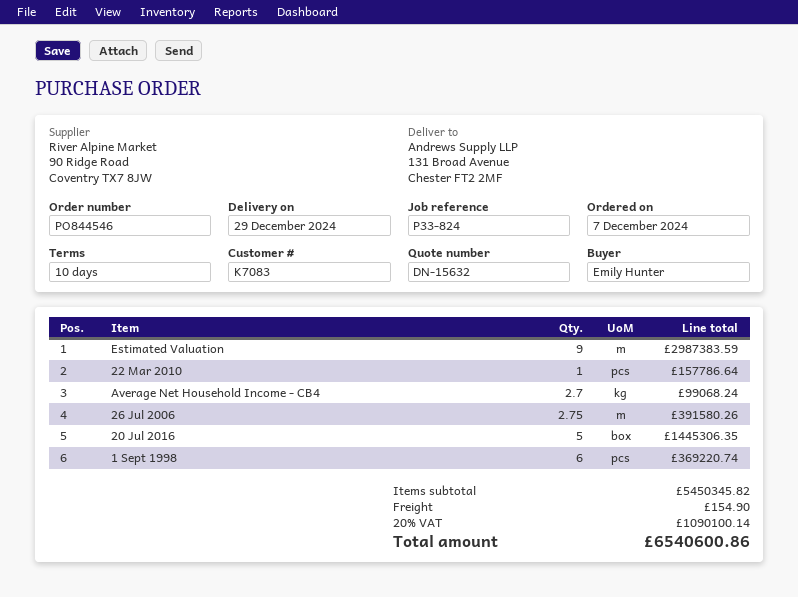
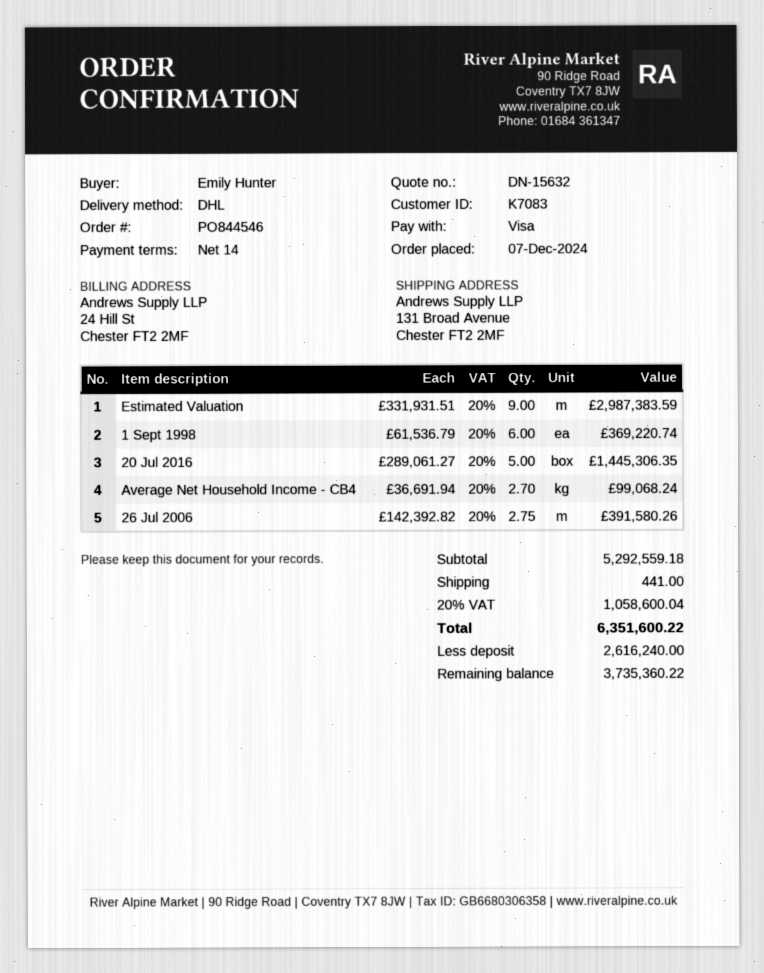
payment terms: 10 days -> 14 days
22 Mar 2010: 1 for 157786.64 -> none
subtotal: 5450345.82 -> 5292559.18
shipping: 154.90 -> 441.00
tax: 20% = 1090100.14 -> 20% = 1058600.04
total: 6540600.86 -> 6351600.22

